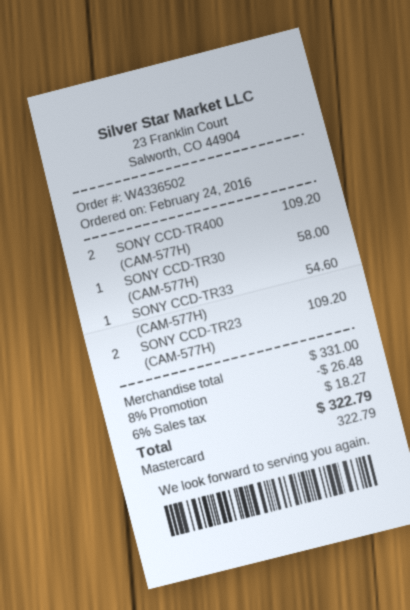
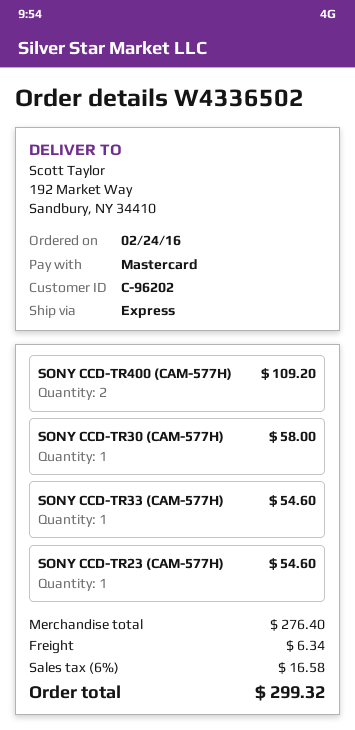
SONY CCD-TR23 (CAM-577H): 2 for 109.20 -> 1 for 54.60
subtotal: 331.00 -> 276.40
discount: 8% = 26.48 -> none
shipping: none -> 6.34
tax: 6% = 18.27 -> 6% = 16.58
total: 322.79 -> 299.32

